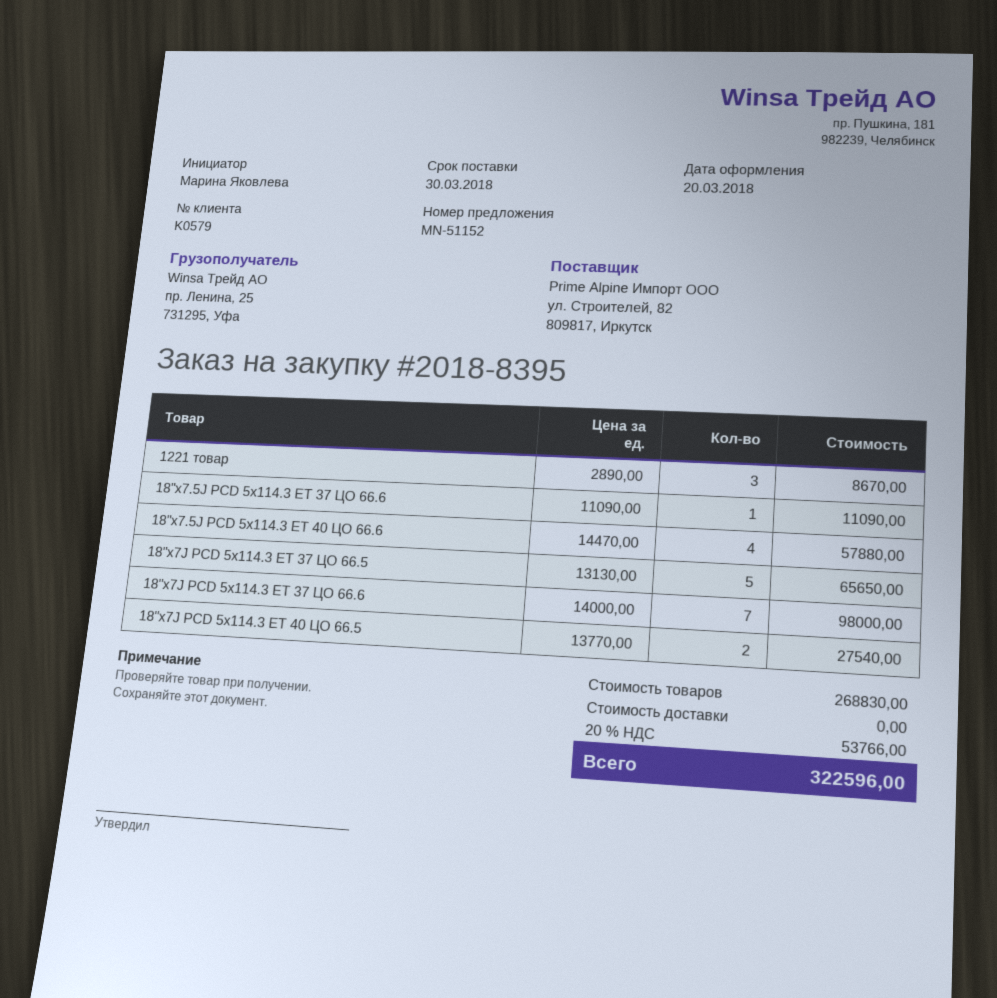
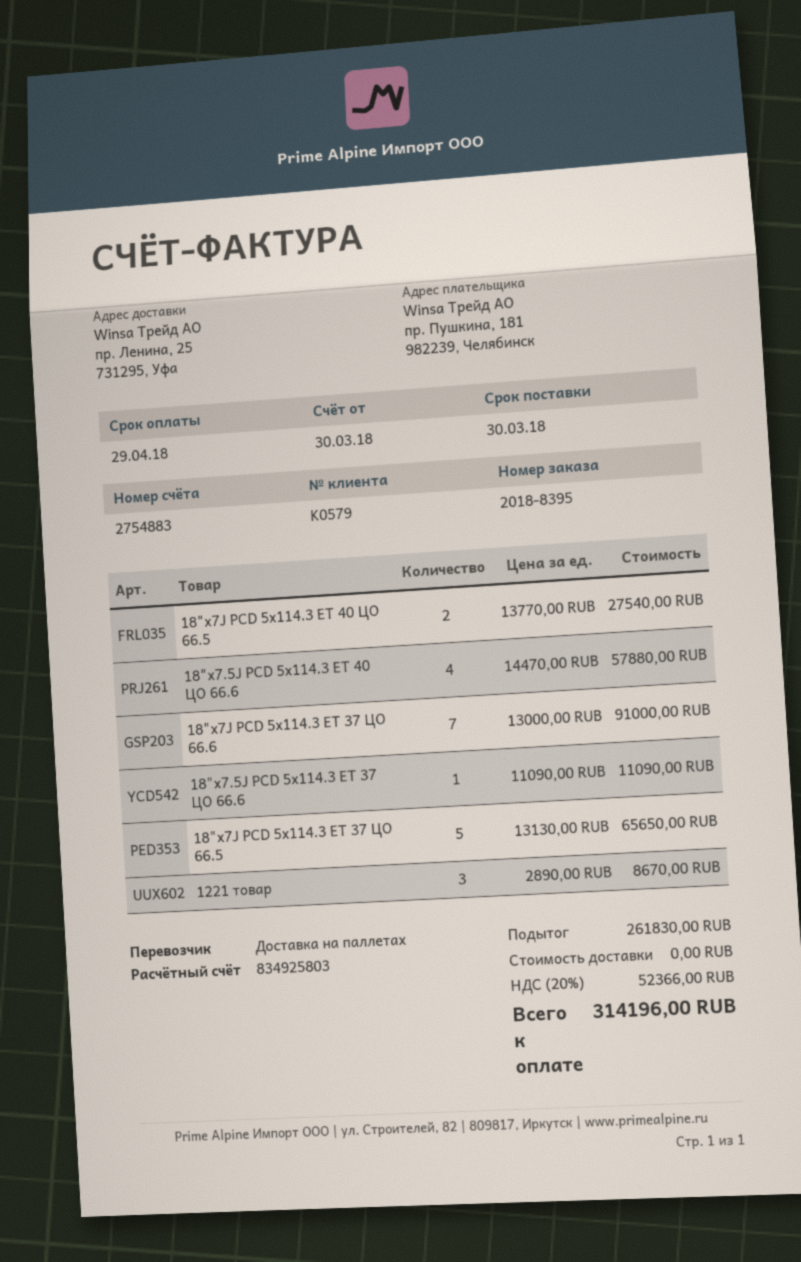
18"x7J PCD 5x114.3 ЕТ 37 ЦО 66.6: 7 x 14000.00 = 98000.00 -> 7 x 13000.00 = 91000.00
subtotal: 268830.00 -> 261830.00
tax: 20% = 53766.00 -> 20% = 52366.00
total: 322596.00 -> 314196.00

